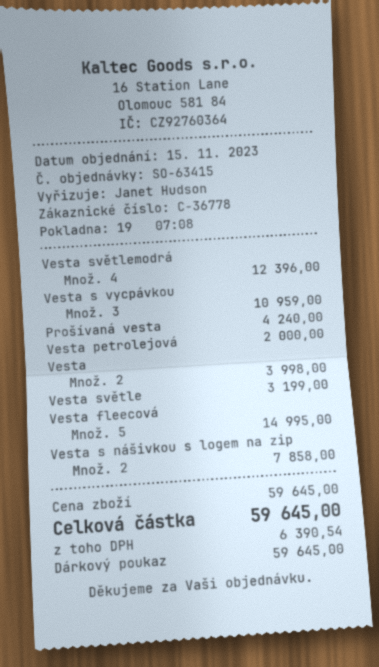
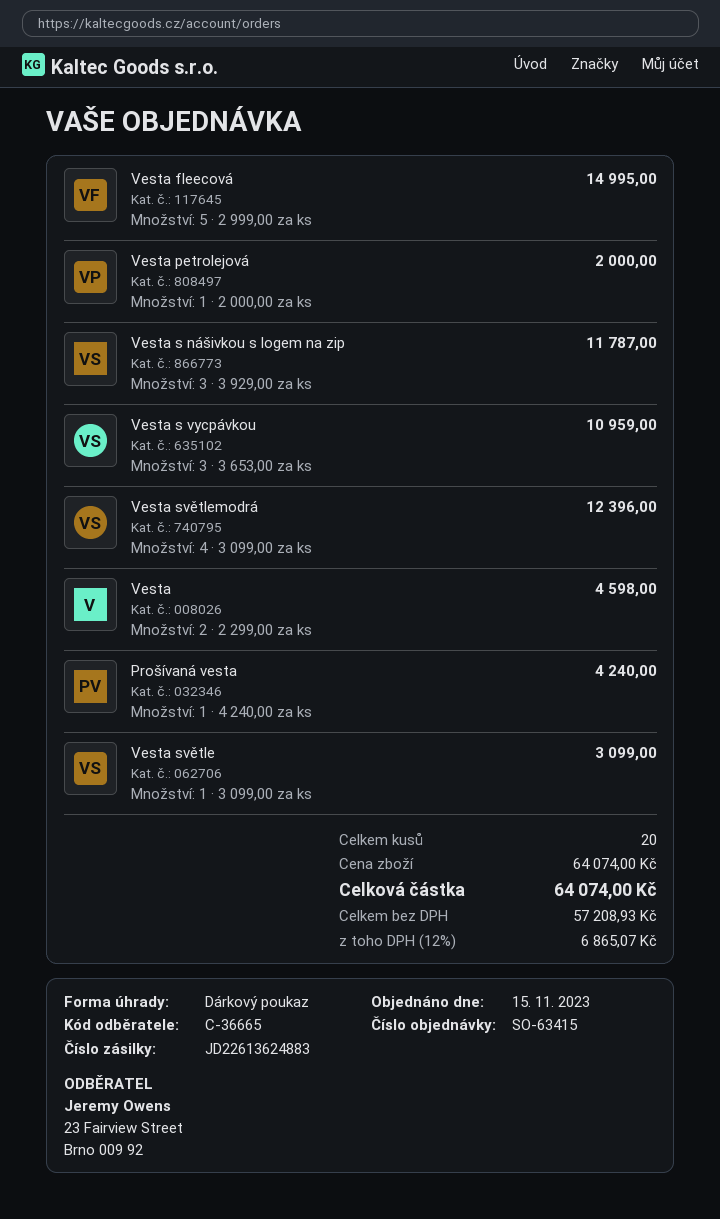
customer number: C-36778 -> C-36665
Vesta: 2 for 3998.00 -> 2 for 4598.00
Vesta světle: 1 for 3199.00 -> 1 for 3099.00
Vesta s nášivkou s logem na zip: 2 for 7858.00 -> 3 for 11787.00
subtotal: 59645.00 -> 64074.00
tax: 6390.54 -> 6865.07
total: 59645.00 -> 64074.00

